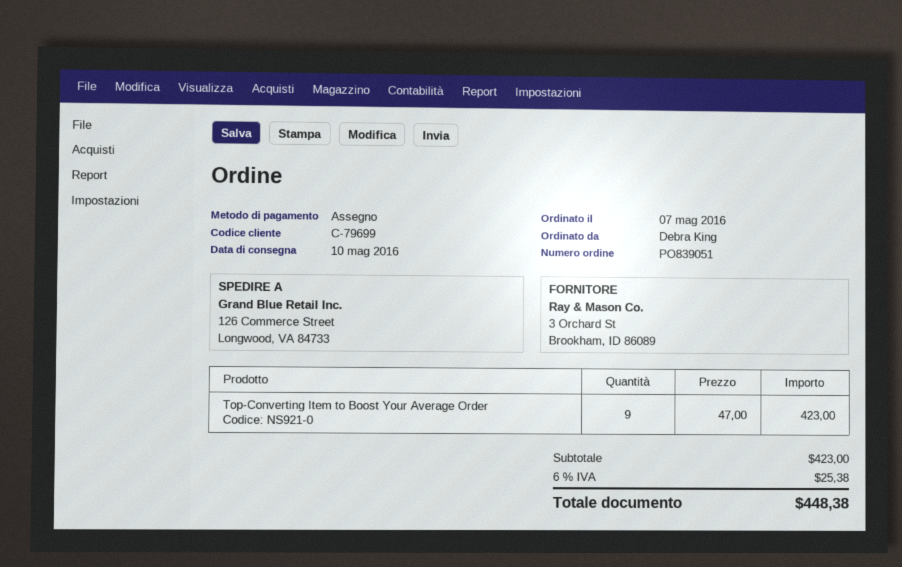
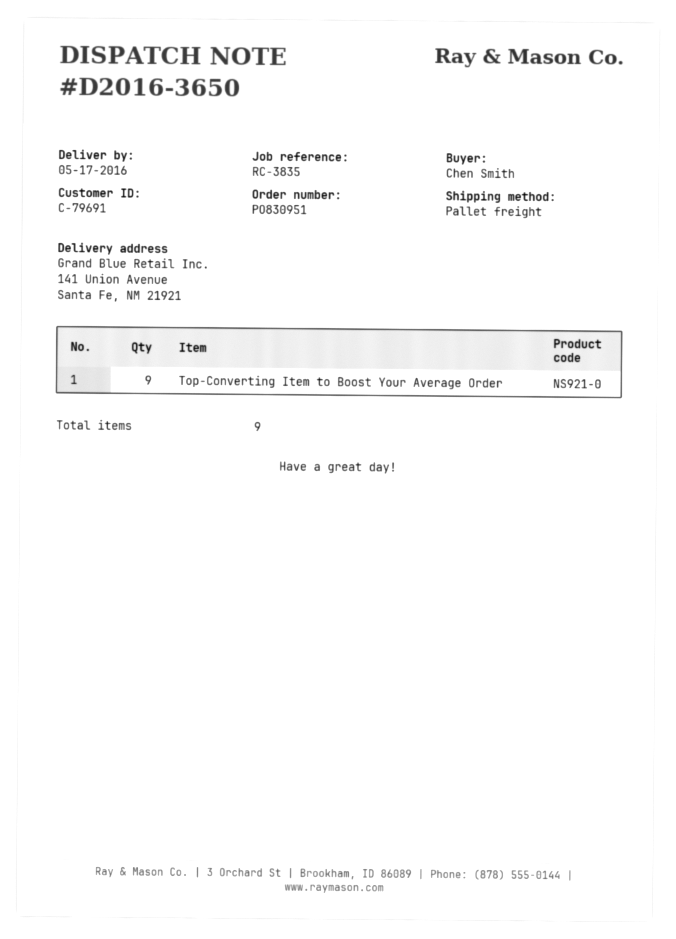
order number: PO839051 -> PO830951
delivery date: 2016-05-10 -> 2016-05-17
customer number: C-79699 -> C-79691
ordered by: Debra King -> Chen Smith
ship to: 126 Commerce Street, Longwood, VA 84733 -> 141 Union Avenue, Santa Fe, NM 21921

